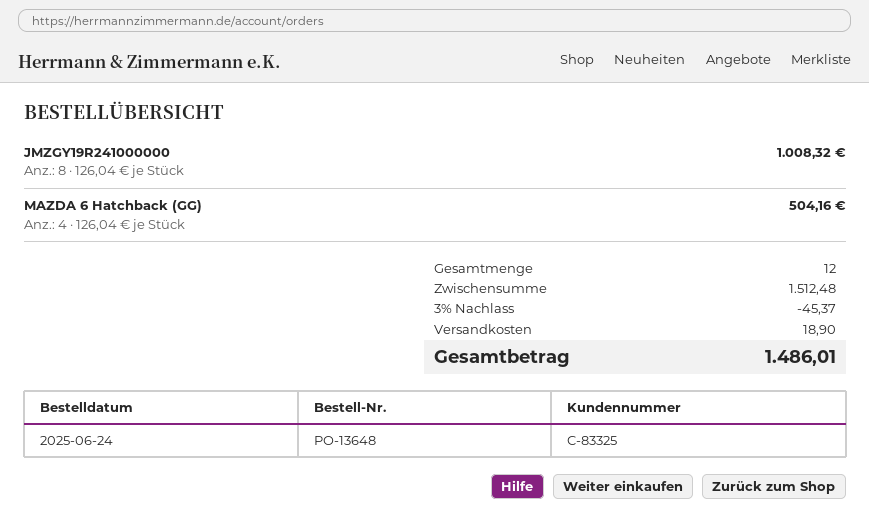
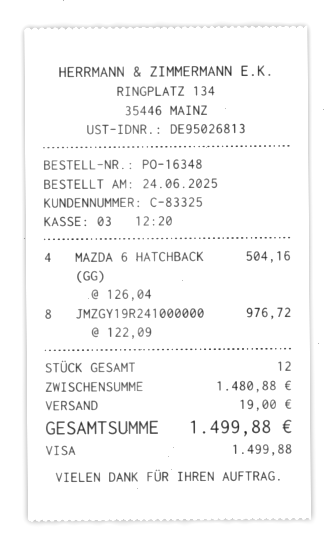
order number: PO-13648 -> PO-16348
JMZGY19R241000000: 8 x 126.04 = 1008.32 -> 8 x 122.09 = 976.72
subtotal: 1512.48 -> 1480.88
discount: 3% = 45.37 -> none
shipping: 18.90 -> 19.00
total: 1486.01 -> 1499.88

